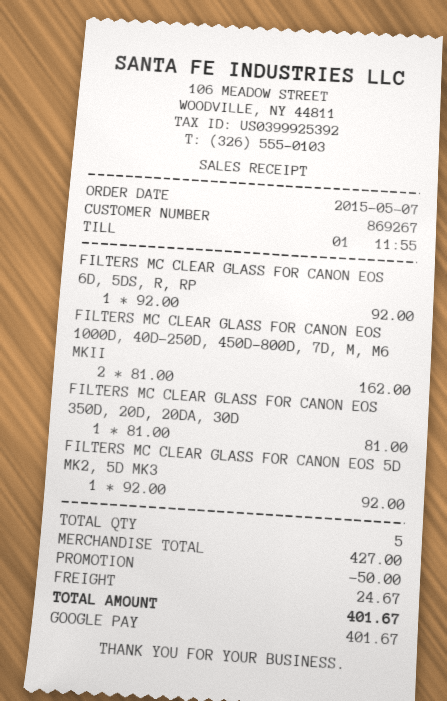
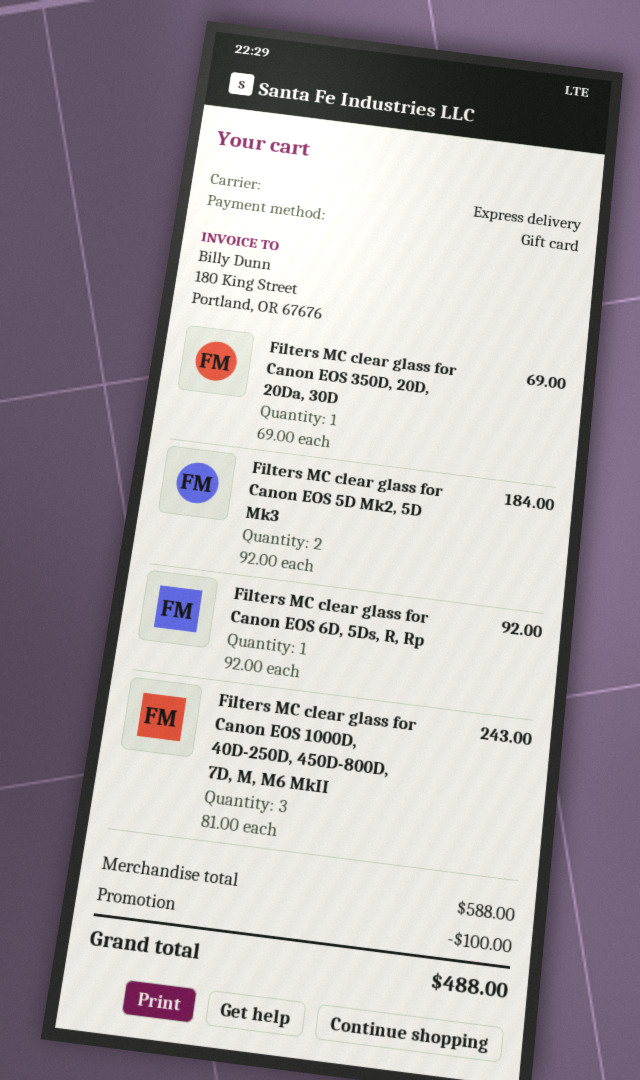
payment method: Google Pay -> gift card
FILTERS MC CLEAR GLASS FOR CANON EOS 1000D, 40D-250D, 450D-800D, 7D, M, M6 MKII: 2 x 81.00 = 162.00 -> 3 x 81.00 = 243.00
FILTERS MC CLEAR GLASS FOR CANON EOS 350D, 20D, 20DA, 30D: 1 x 81.00 = 81.00 -> 1 x 69.00 = 69.00
FILTERS MC CLEAR GLASS FOR CANON EOS 5D MK2, 5D MK3: 1 x 92.00 = 92.00 -> 2 x 92.00 = 184.00
subtotal: 427.00 -> 588.00
discount: 50.00 -> 100.00
shipping: 24.67 -> none
total: 401.67 -> 488.00

